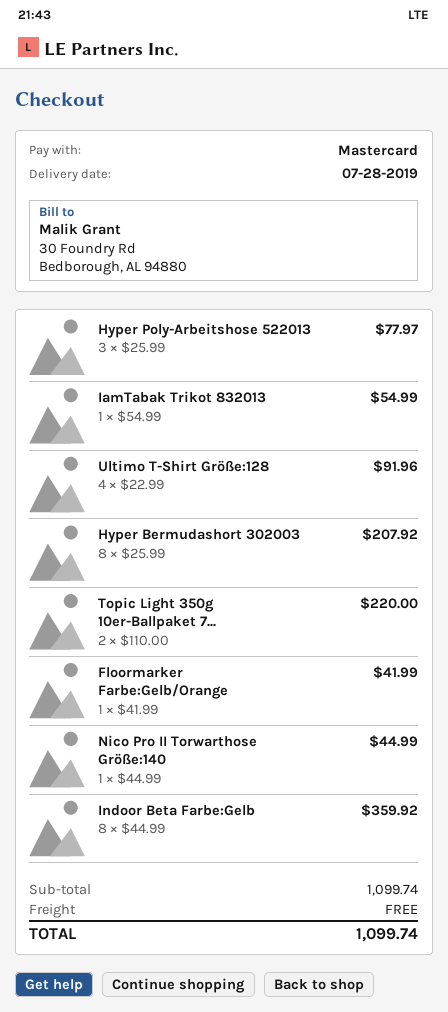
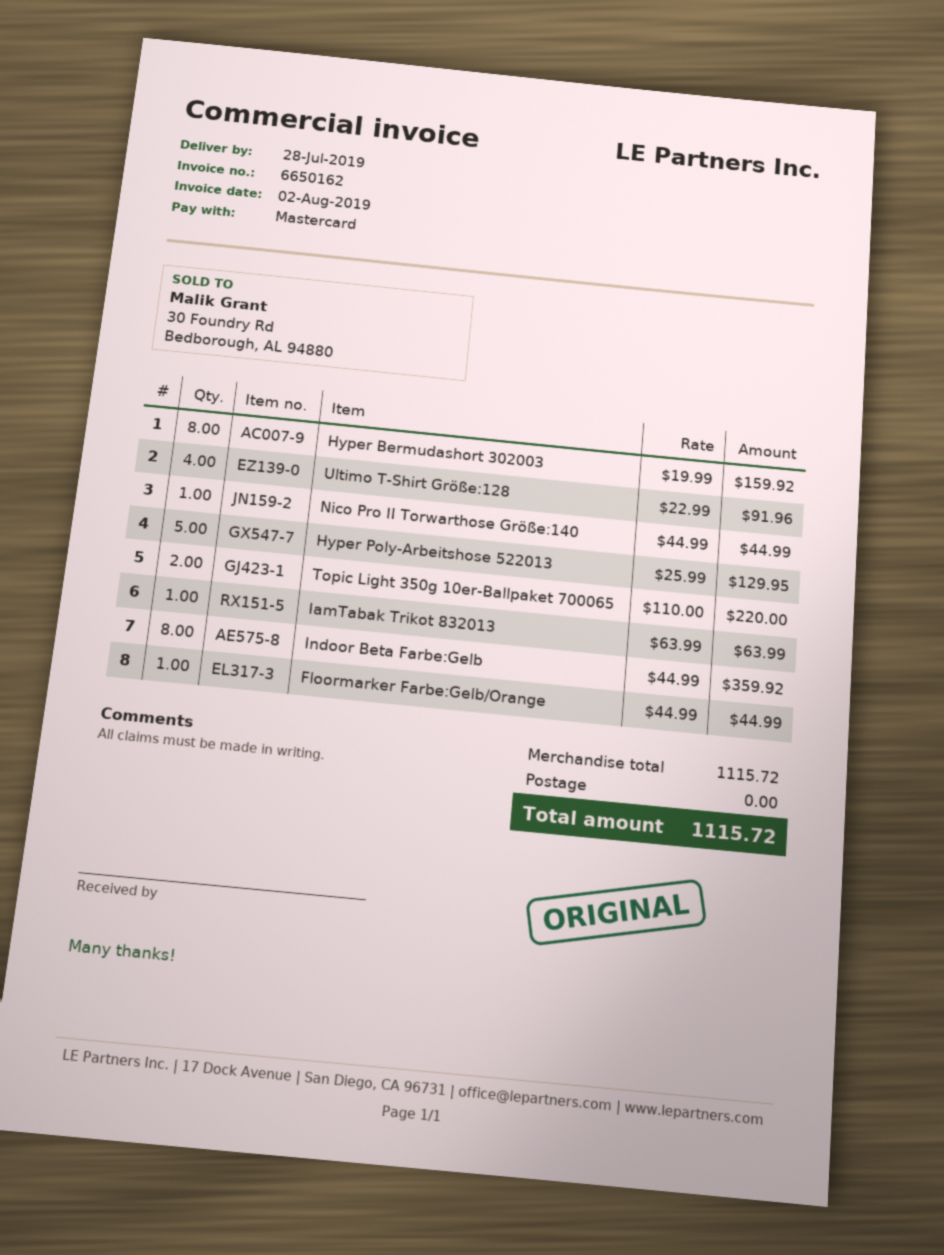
Hyper Poly-Arbeitshose 522013: 3 x 25.99 = 77.97 -> 5 x 25.99 = 129.95
IamTabak Trikot 832013: 1 x 54.99 = 54.99 -> 1 x 63.99 = 63.99
Hyper Bermudashort 302003: 8 x 25.99 = 207.92 -> 8 x 19.99 = 159.92
Floormarker Farbe:Gelb/Orange: 1 x 41.99 = 41.99 -> 1 x 44.99 = 44.99
subtotal: 1099.74 -> 1115.72
total: 1099.74 -> 1115.72

